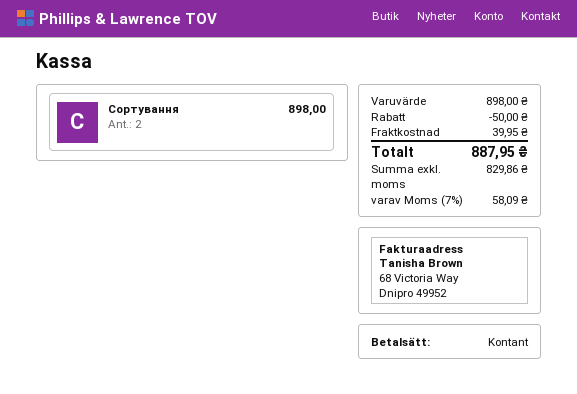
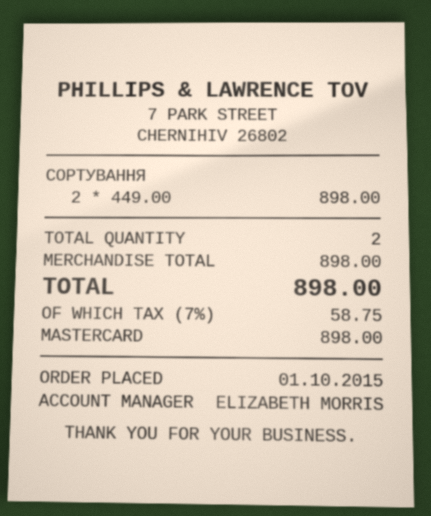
payment method: cash -> Mastercard
discount: 50.00 -> none
shipping: 39.95 -> none
tax: 7% = 58.09 -> 7% = 58.75
total: 887.95 -> 898.00

